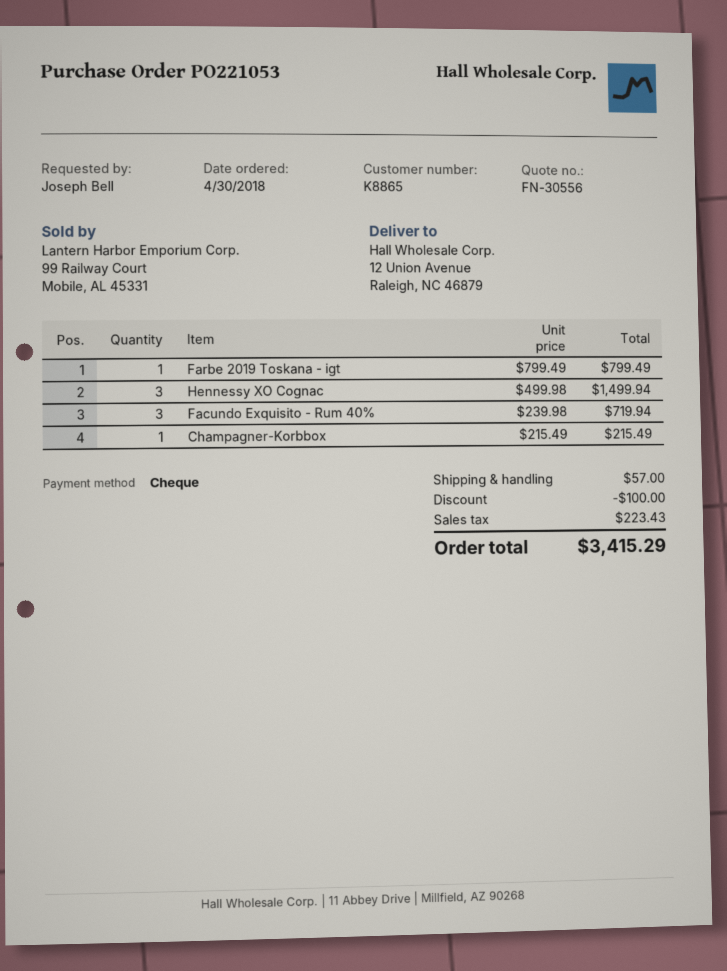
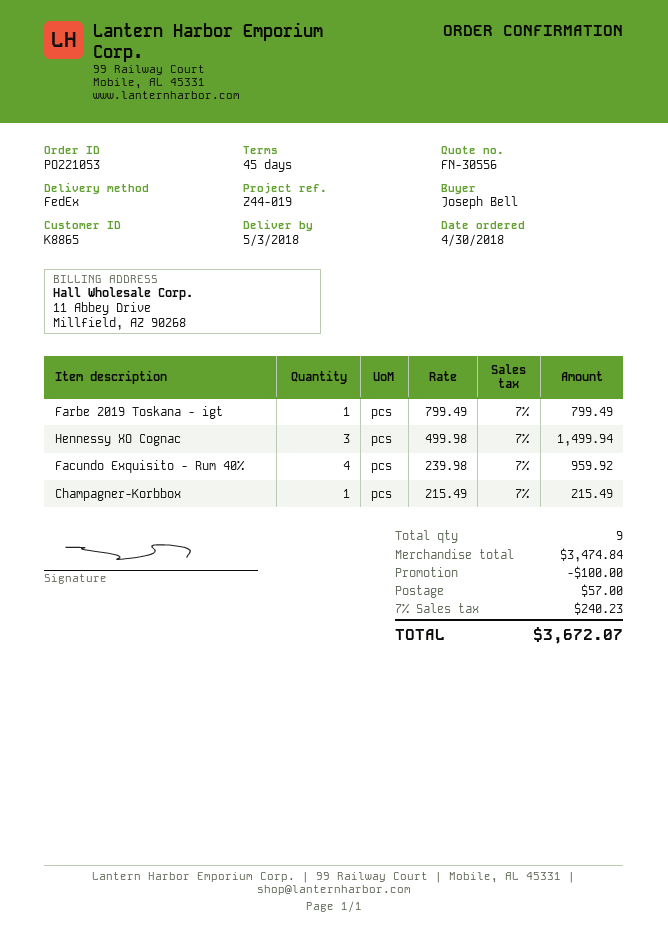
Facundo Exquisito - Rum 40%: 3 x 239.98 = 719.94 -> 4 x 239.98 = 959.92
tax: 223.43 -> 240.23
total: 3415.29 -> 3672.07

